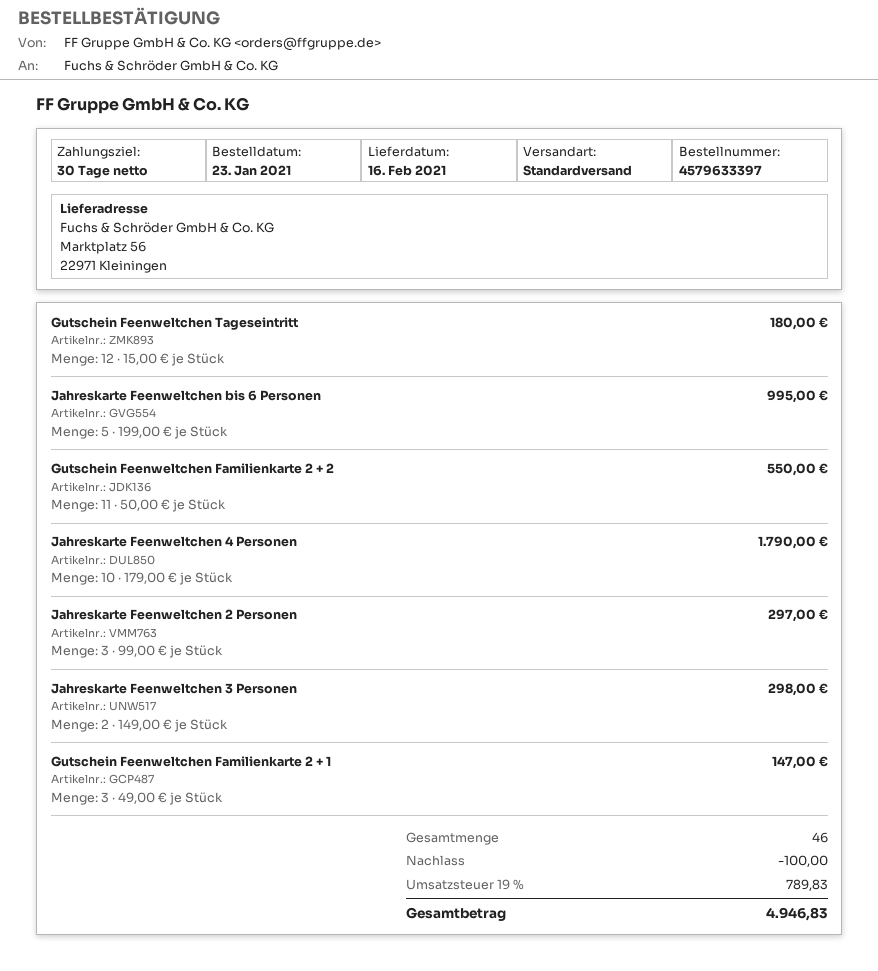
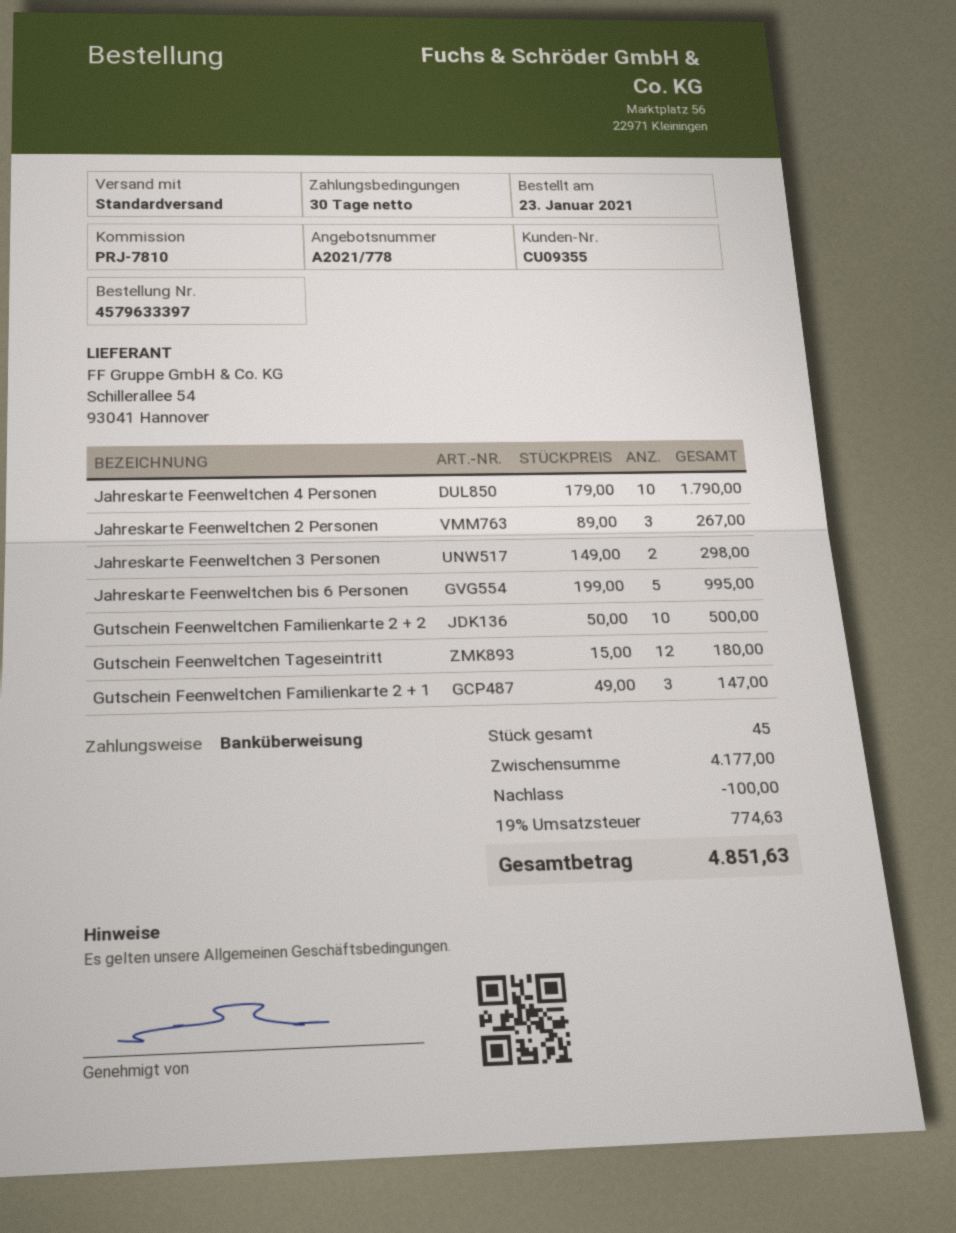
Gutschein Feenweltchen Familienkarte 2 + 2: 11 x 50.00 = 550.00 -> 10 x 50.00 = 500.00
Jahreskarte Feenweltchen 2 Personen: 3 x 99.00 = 297.00 -> 3 x 89.00 = 267.00
total quantity: 46 -> 45
tax: 19% = 789.83 -> 19% = 774.63
total: 4946.83 -> 4851.63

